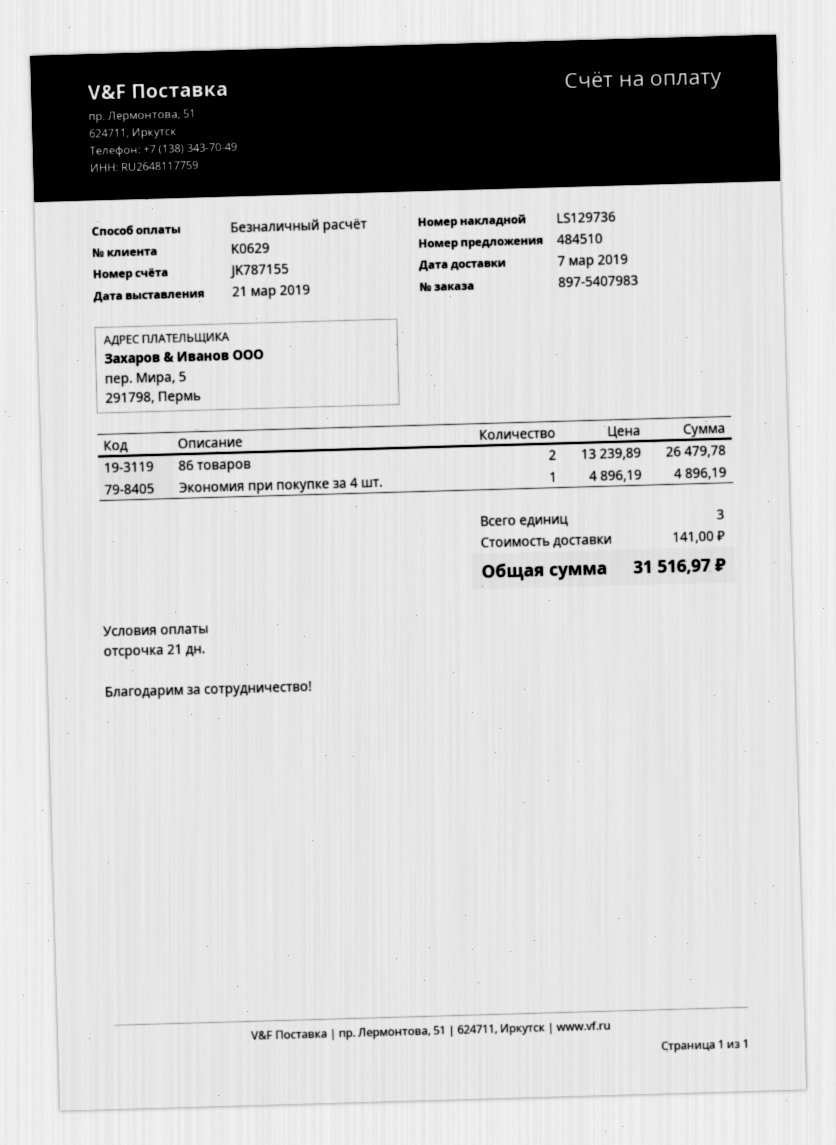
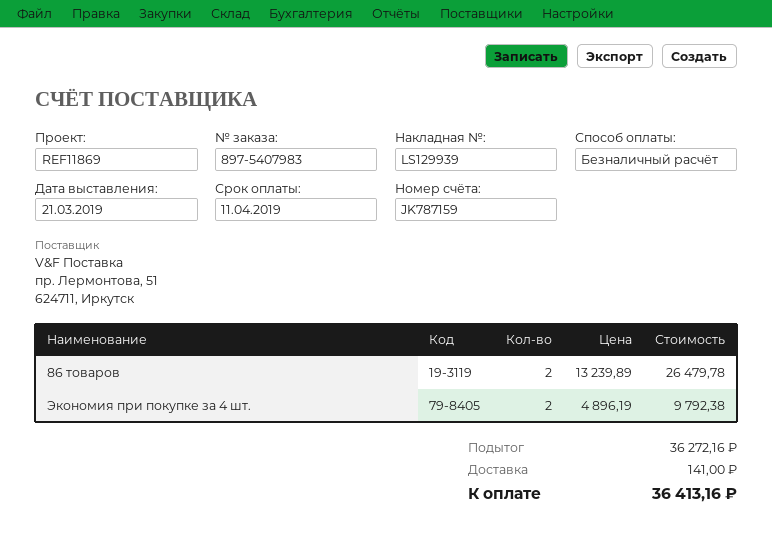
delivery note number: LS129736 -> LS129939
invoice number: JK787155 -> JK787159
Экономия при покупке за 4 шт.: 1 x 4896.19 = 4896.19 -> 2 x 4896.19 = 9792.38
total: 31516.97 -> 36413.16

